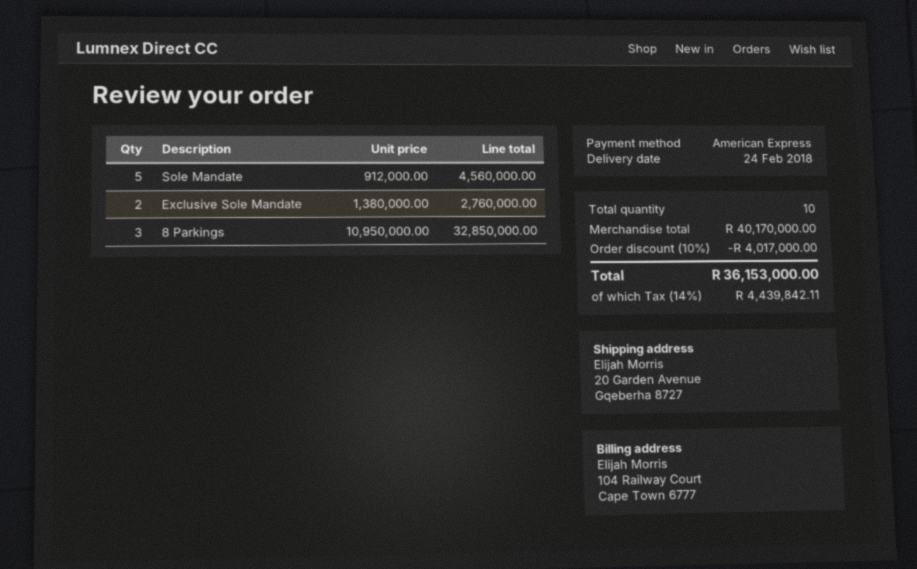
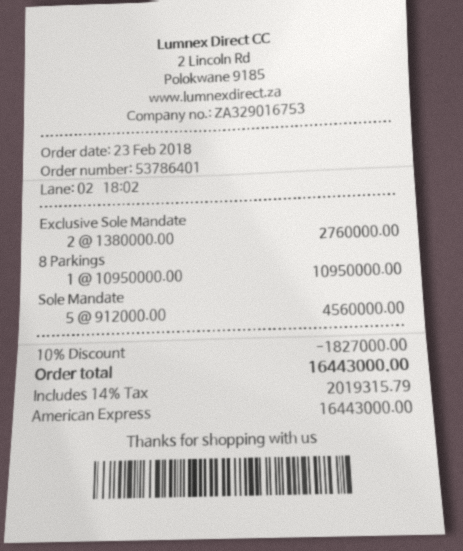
8 Parkings: 3 x 10950000.00 = 32850000.00 -> 1 x 10950000.00 = 10950000.00
discount: 10% = 4017000.00 -> 10% = 1827000.00
tax: 14% = 4439842.11 -> 14% = 2019315.79
total: 36153000.00 -> 16443000.00

